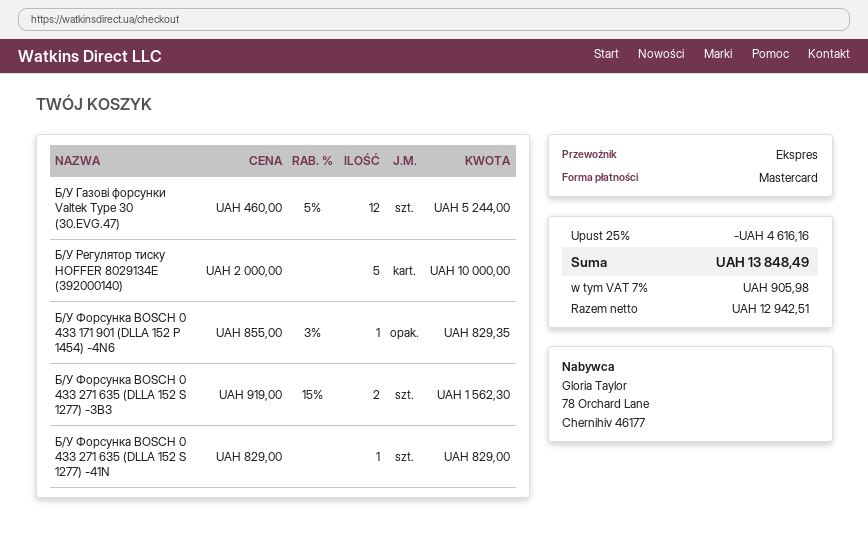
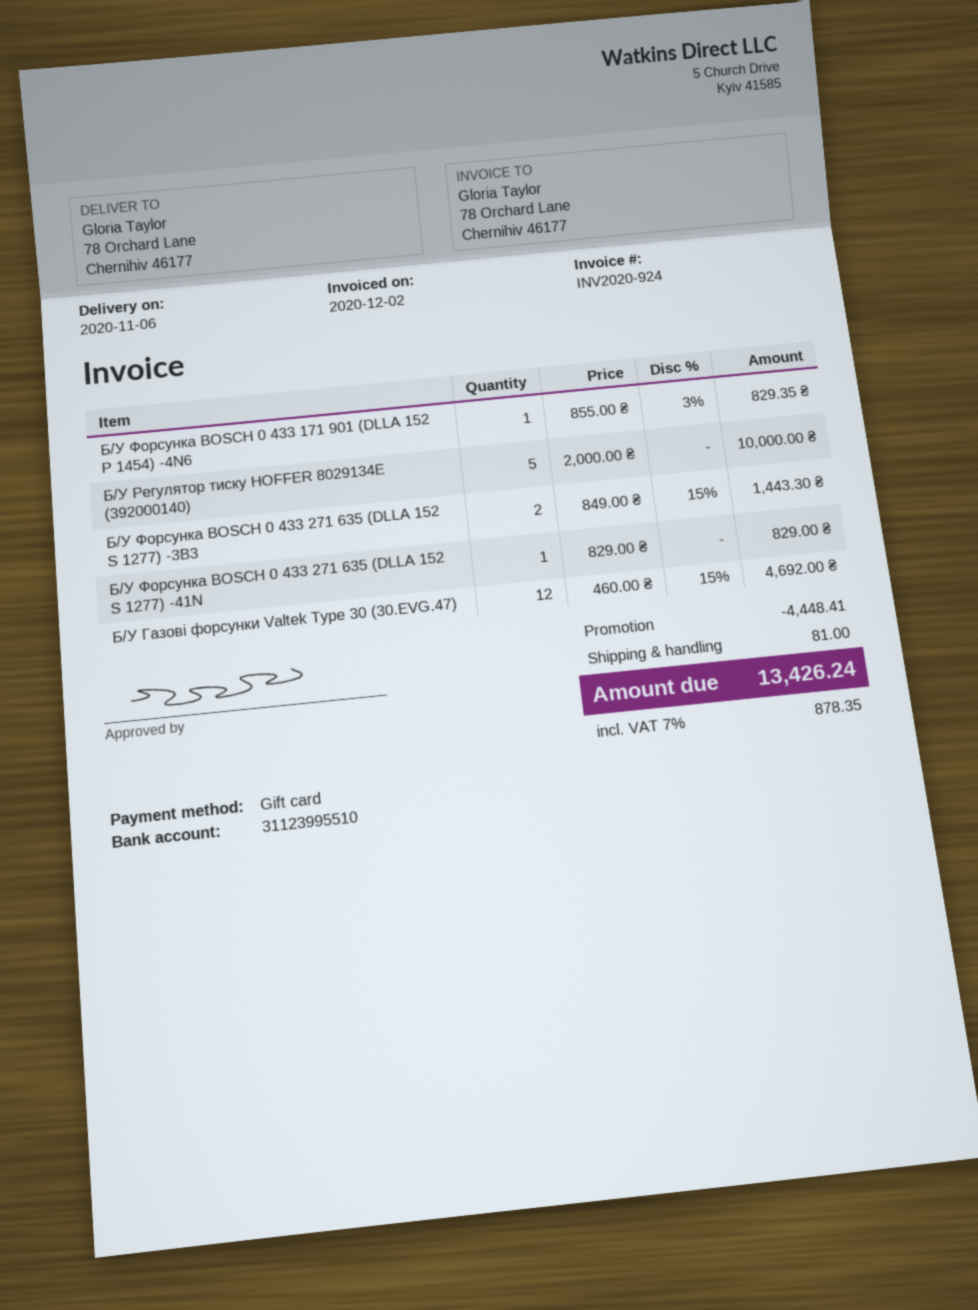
payment method: Mastercard -> gift card
Б/У Газові форсунки Valtek Type 30 (30.EVG.47): 12 x 460.00 - 5% = 5244.00 -> 12 x 460.00 - 15% = 4692.00
Б/У Форсунка BOSCH 0 433 271 635 (DLLA 152 S 1277) -3B3: 2 x 919.00 - 15% = 1562.30 -> 2 x 849.00 - 15% = 1443.30
discount: 4616.16 -> 4448.41
shipping: none -> 81.00
tax: 7% = 905.98 -> 7% = 878.35
total: 13848.49 -> 13426.24

